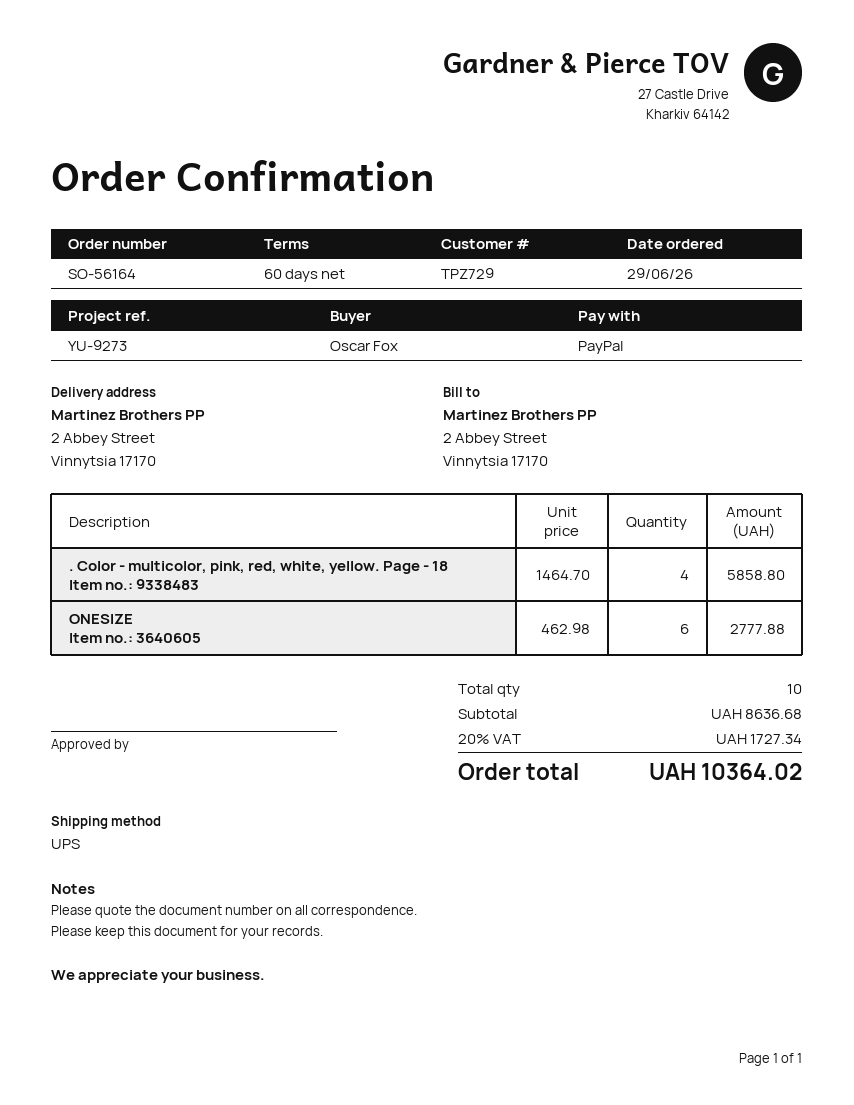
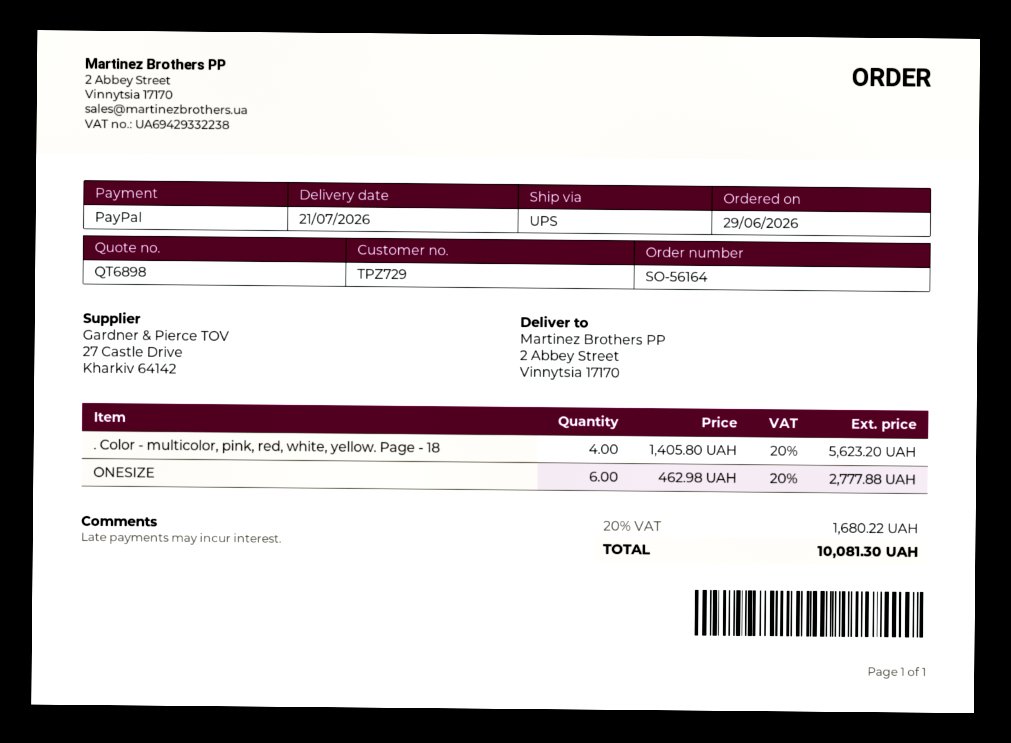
. Color - multicolor, pink, red, white, yellow. Page - 18: 4 x 1464.70 = 5858.80 -> 4 x 1405.80 = 5623.20
tax: 20% = 1727.34 -> 20% = 1680.22
total: 10364.02 -> 10081.30

